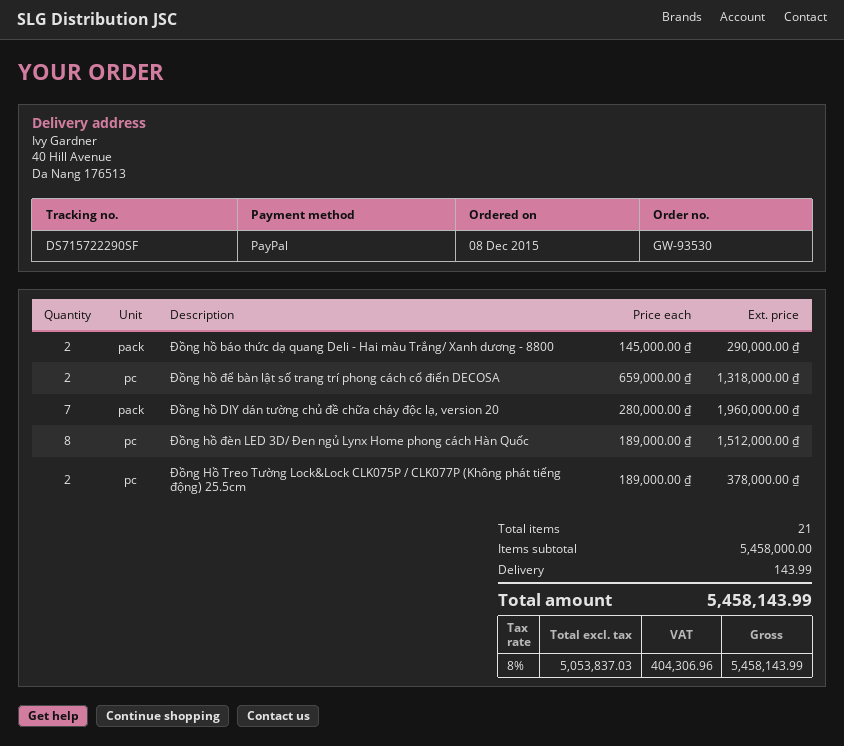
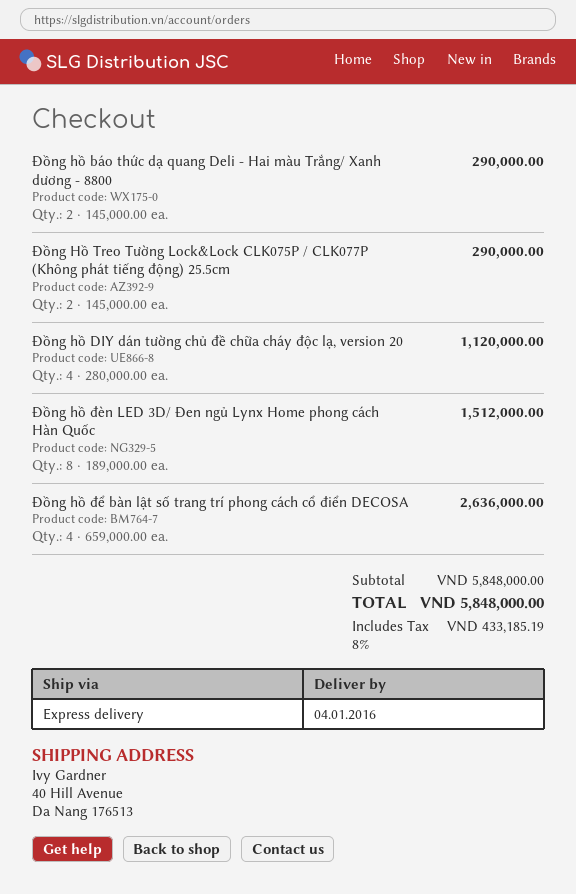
Đồng hồ để bàn lật số trang trí phong cách cổ điển DECOSA: 2 x 659000.00 = 1318000.00 -> 4 x 659000.00 = 2636000.00
Đồng hồ DIY dán tường chủ đề chữa cháy độc lạ, version 20: 7 x 280000.00 = 1960000.00 -> 4 x 280000.00 = 1120000.00
Đồng Hồ Treo Tường Lock&Lock CLK075P / CLK077P (Không phát tiếng động) 25.5cm: 2 x 189000.00 = 378000.00 -> 2 x 145000.00 = 290000.00
subtotal: 5458000.00 -> 5848000.00
shipping: 143.99 -> none
tax: 8% = 404306.96 -> 8% = 433185.19
total: 5458143.99 -> 5848000.00

